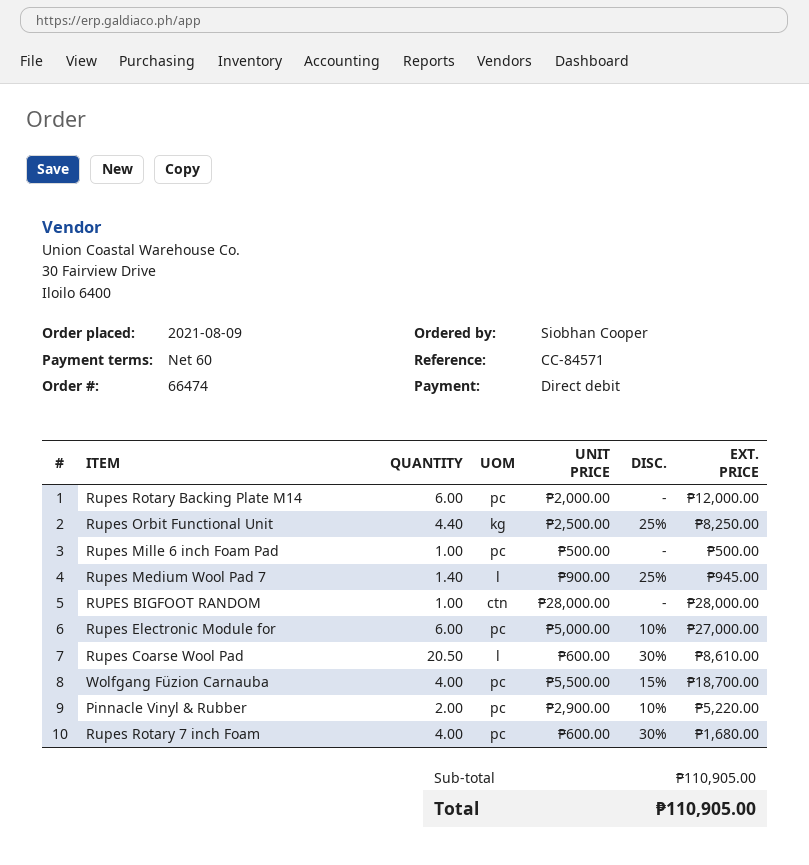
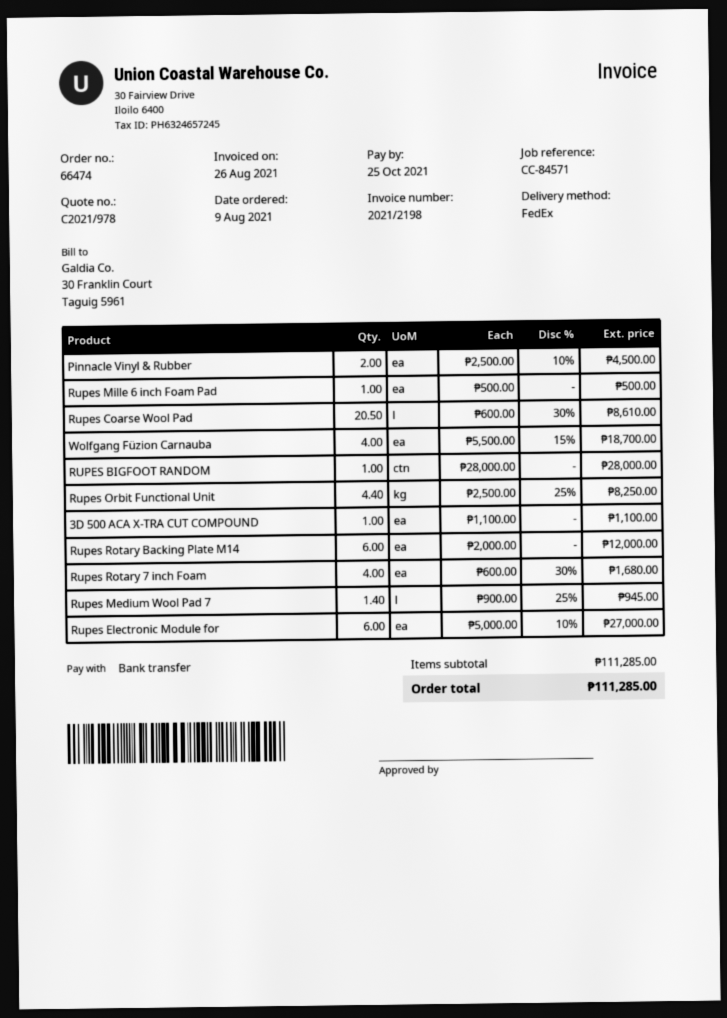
payment method: direct debit -> bank transfer
Pinnacle Vinyl & Rubber: 2 x 2900.00 - 10% = 5220.00 -> 2 x 2500.00 - 10% = 4500.00
3D 500 ACA X-TRA CUT COMPOUND: none -> 1 x 1100.00 = 1100.00
subtotal: 110905.00 -> 111285.00
total: 110905.00 -> 111285.00

